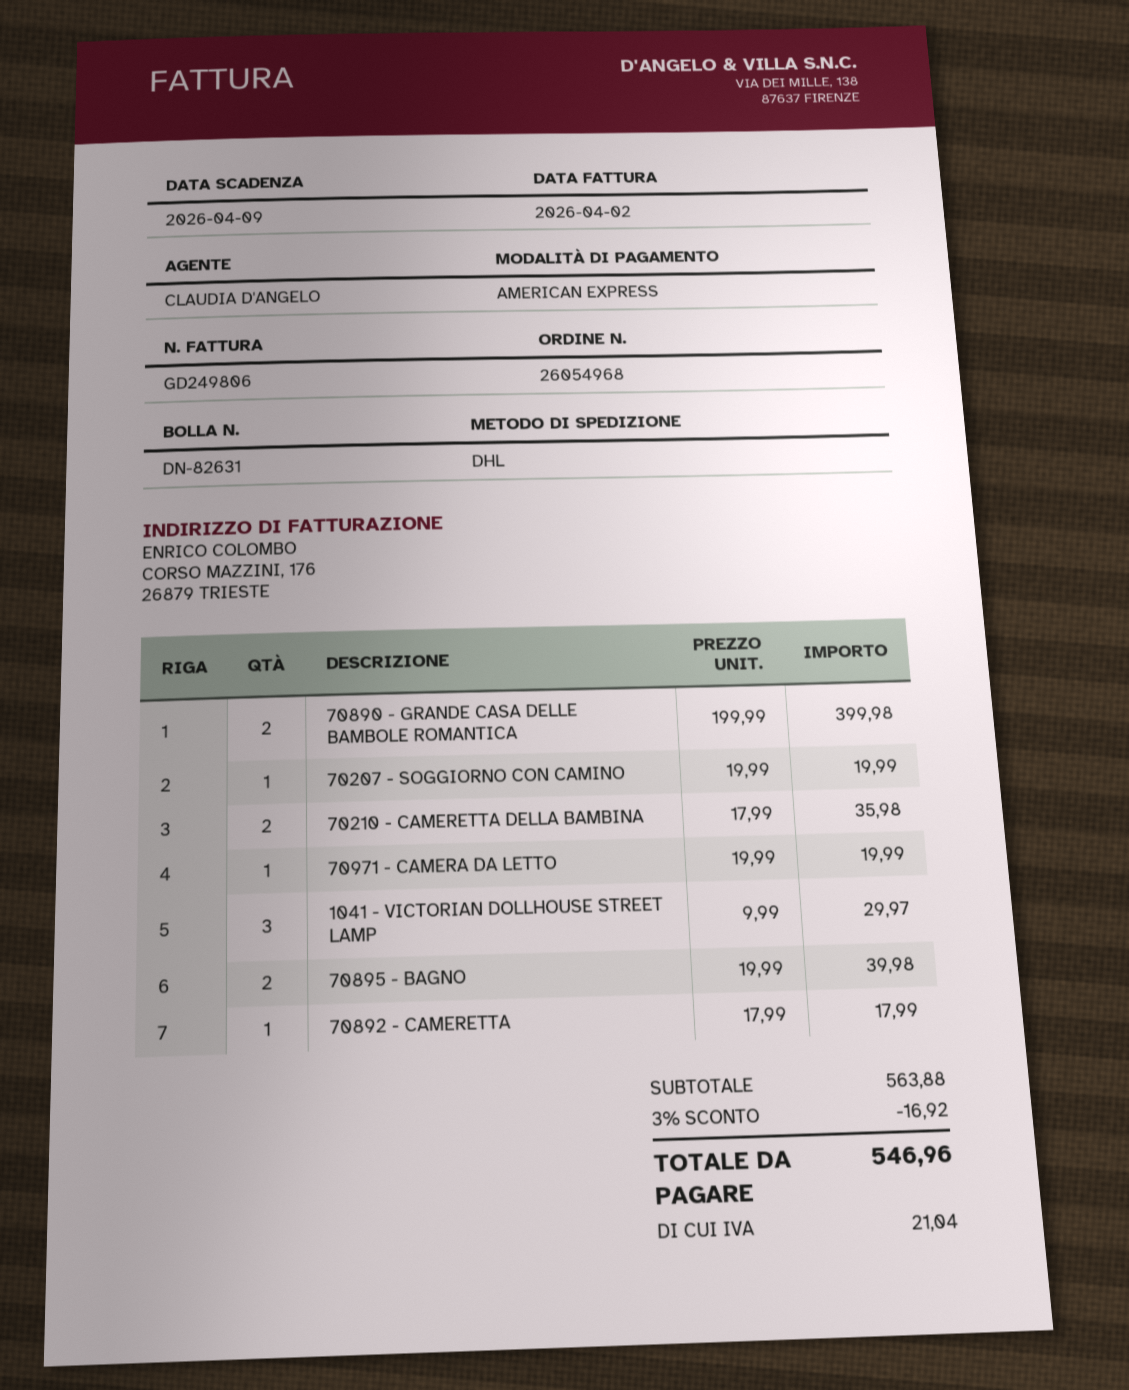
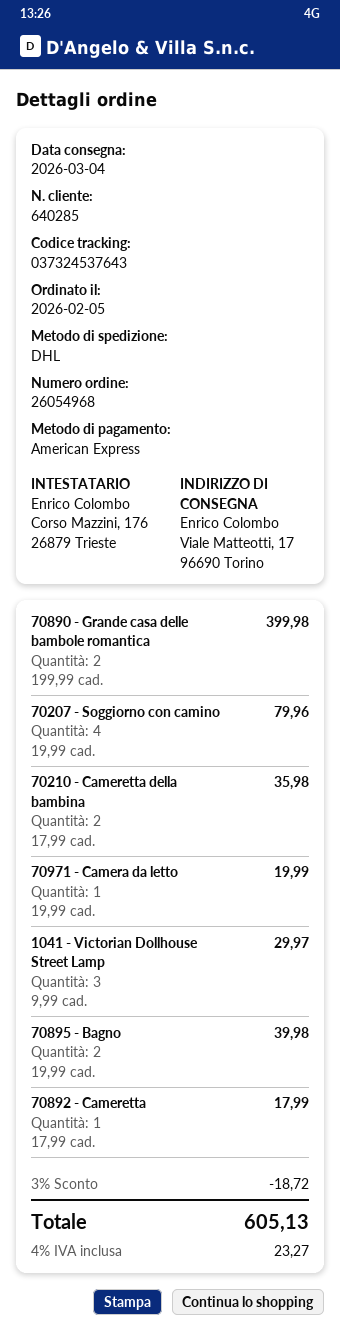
70207 - SOGGIORNO CON CAMINO: 1 x 19.99 = 19.99 -> 4 x 19.99 = 79.96
discount: 3% = 16.92 -> 3% = 18.72
tax: 21.04 -> 23.27
total: 546.96 -> 605.13

